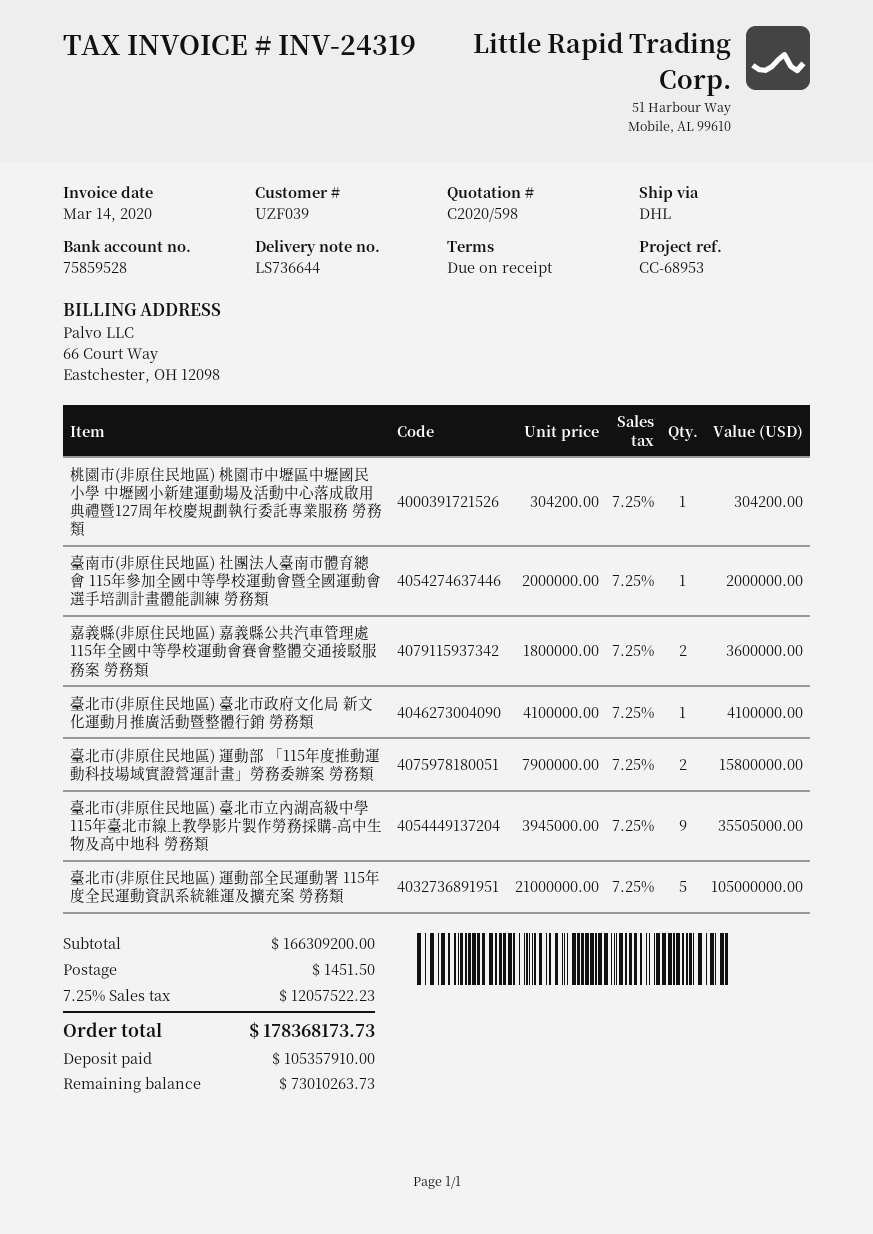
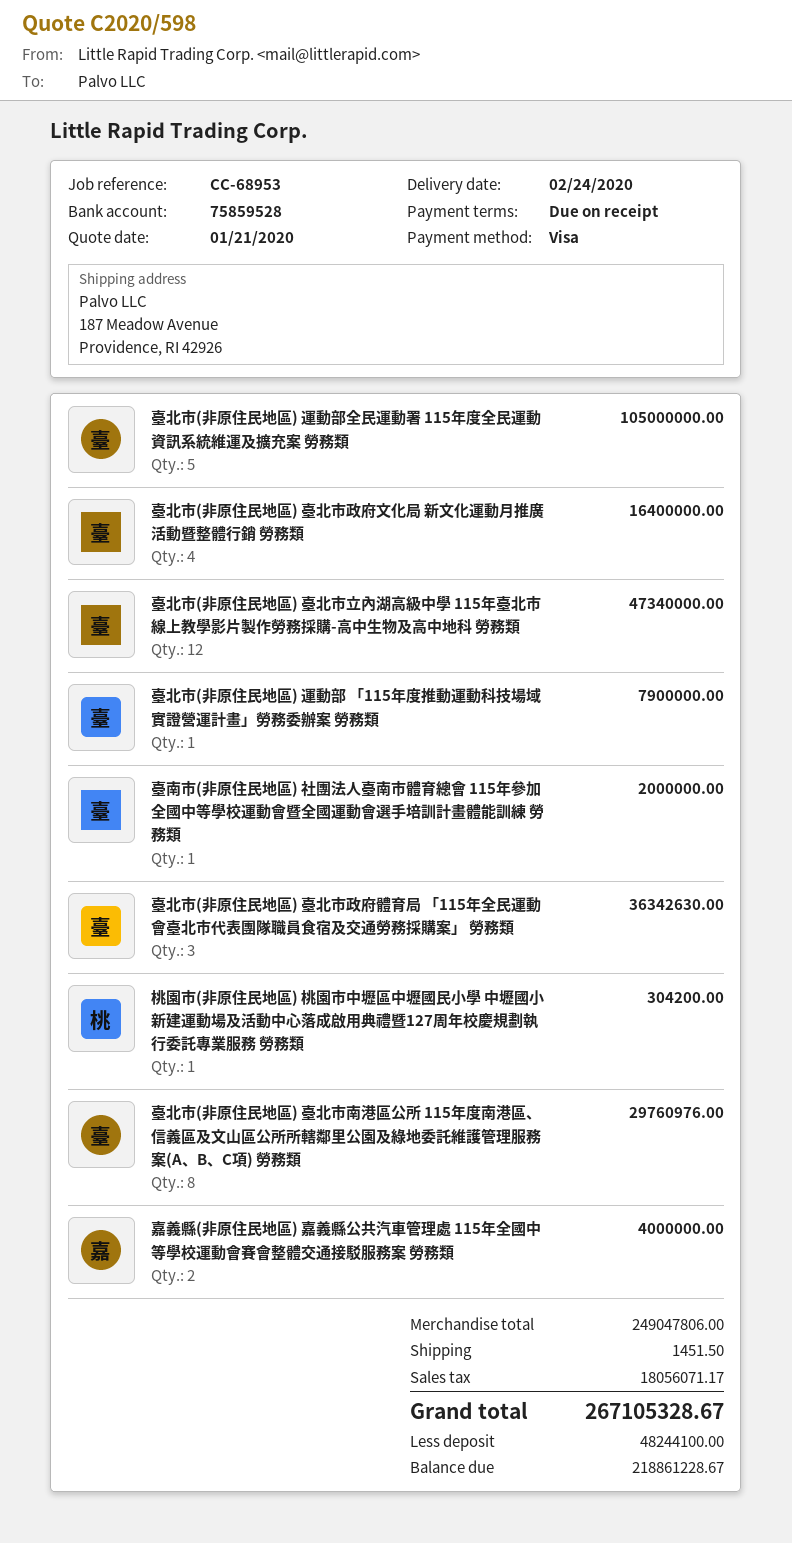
嘉義縣(非原住民地區) 嘉義縣公共汽車管理處 115年全國中等學校運動會賽會整體交通接駁服務案 勞務類: 2 for 3600000.00 -> 2 for 4000000.00
臺北市(非原住民地區) 臺北市政府文化局 新文化運動月推廣活動暨整體行銷 勞務類: 1 for 4100000.00 -> 4 for 16400000.00
臺北市(非原住民地區) 運動部 「115年度推動運動科技場域實證營運計畫」勞務委辦案 勞務類: 2 for 15800000.00 -> 1 for 7900000.00
臺北市(非原住民地區) 臺北市立內湖高級中學 115年臺北市線上教學影片製作勞務採購-高中生物及高中地科 勞務類: 9 for 35505000.00 -> 12 for 47340000.00
臺北市(非原住民地區) 臺北市政府體育局 「115年全民運動會臺北市代表團隊職員食宿及交通勞務採購案」 勞務類: none -> 3 for 36342630.00
臺北市(非原住民地區) 臺北市南港區公所 115年度南港區、信義區及文山區公所所轄鄰里公園及綠地委託維護管理服務案(A、B、C項) 勞務類: none -> 8 for 29760976.00
subtotal: 166309200.00 -> 249047806.00
tax: 12057522.23 -> 18056071.17
total: 178368173.73 -> 267105328.67
deposit: 105357910.00 -> 48244100.00
balance: 73010263.73 -> 218861228.67

